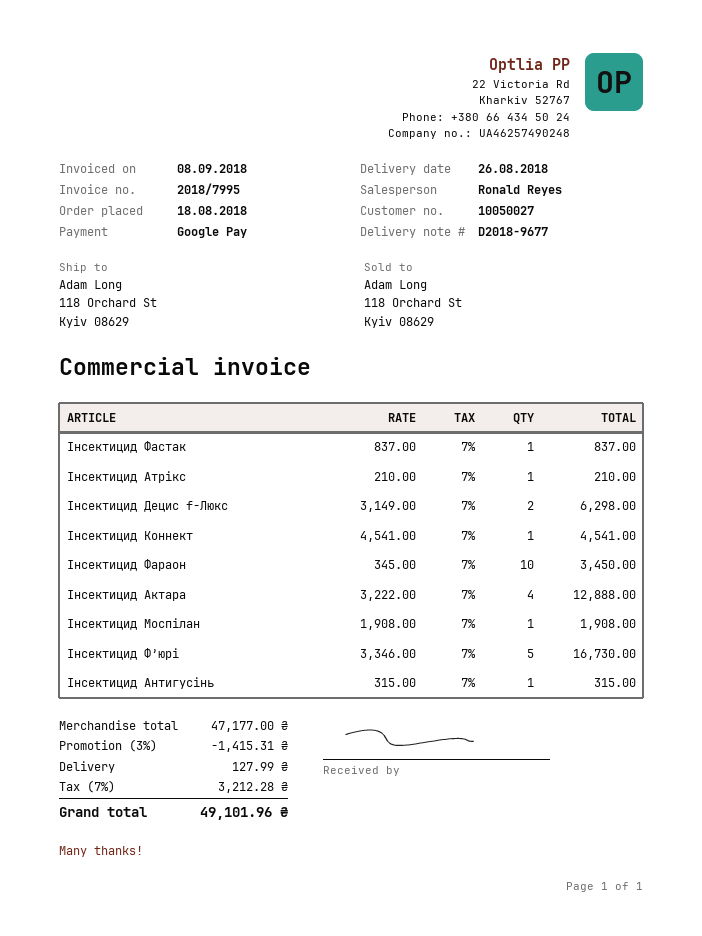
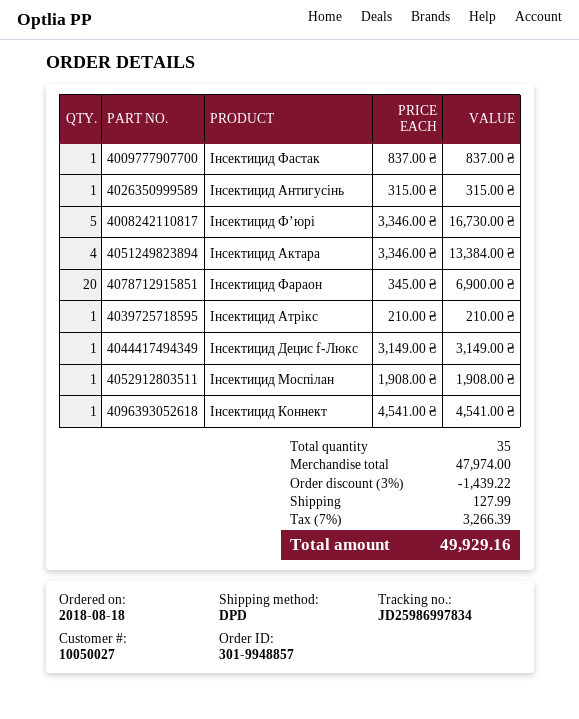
Інсектицид Децис f-Люкс: 2 x 3149.00 = 6298.00 -> 1 x 3149.00 = 3149.00
Інсектицид Фараон: 10 x 345.00 = 3450.00 -> 20 x 345.00 = 6900.00
Інсектицид Актара: 4 x 3222.00 = 12888.00 -> 4 x 3346.00 = 13384.00
subtotal: 47177.00 -> 47974.00
discount: 3% = 1415.31 -> 3% = 1439.22
tax: 7% = 3212.28 -> 7% = 3266.39
total: 49101.96 -> 49929.16

